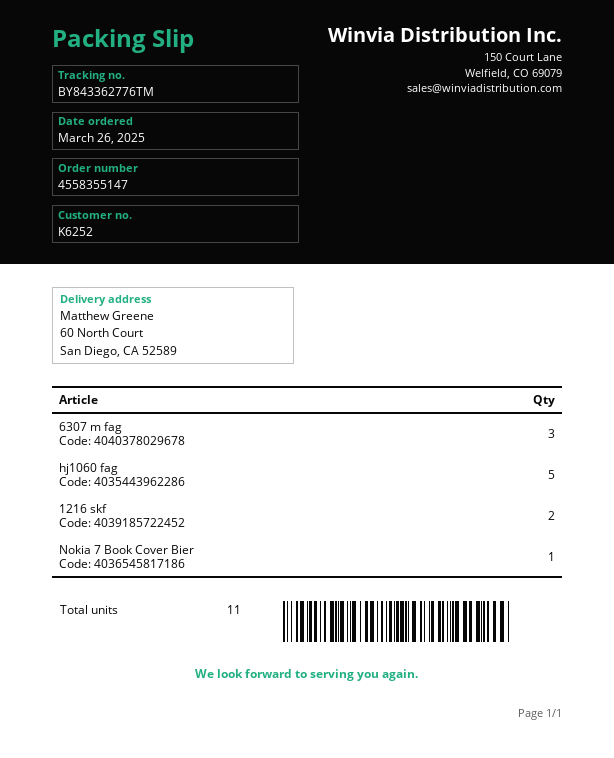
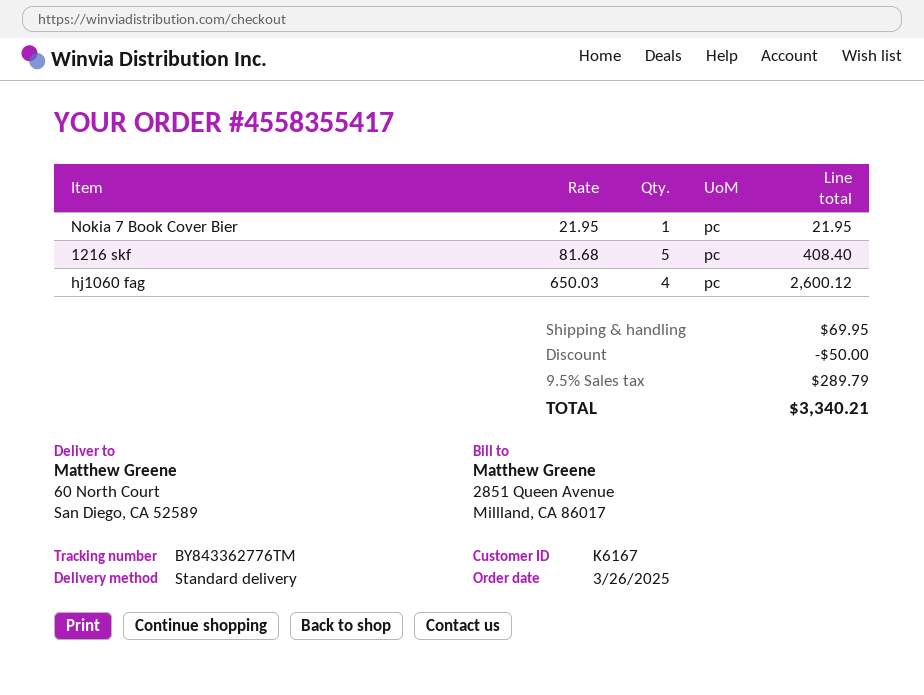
order number: 4558355147 -> 4558355417
customer number: K6252 -> K6167
6307 m fag: 3 -> none
hj1060 fag: 5 -> 4
1216 skf: 2 -> 5

